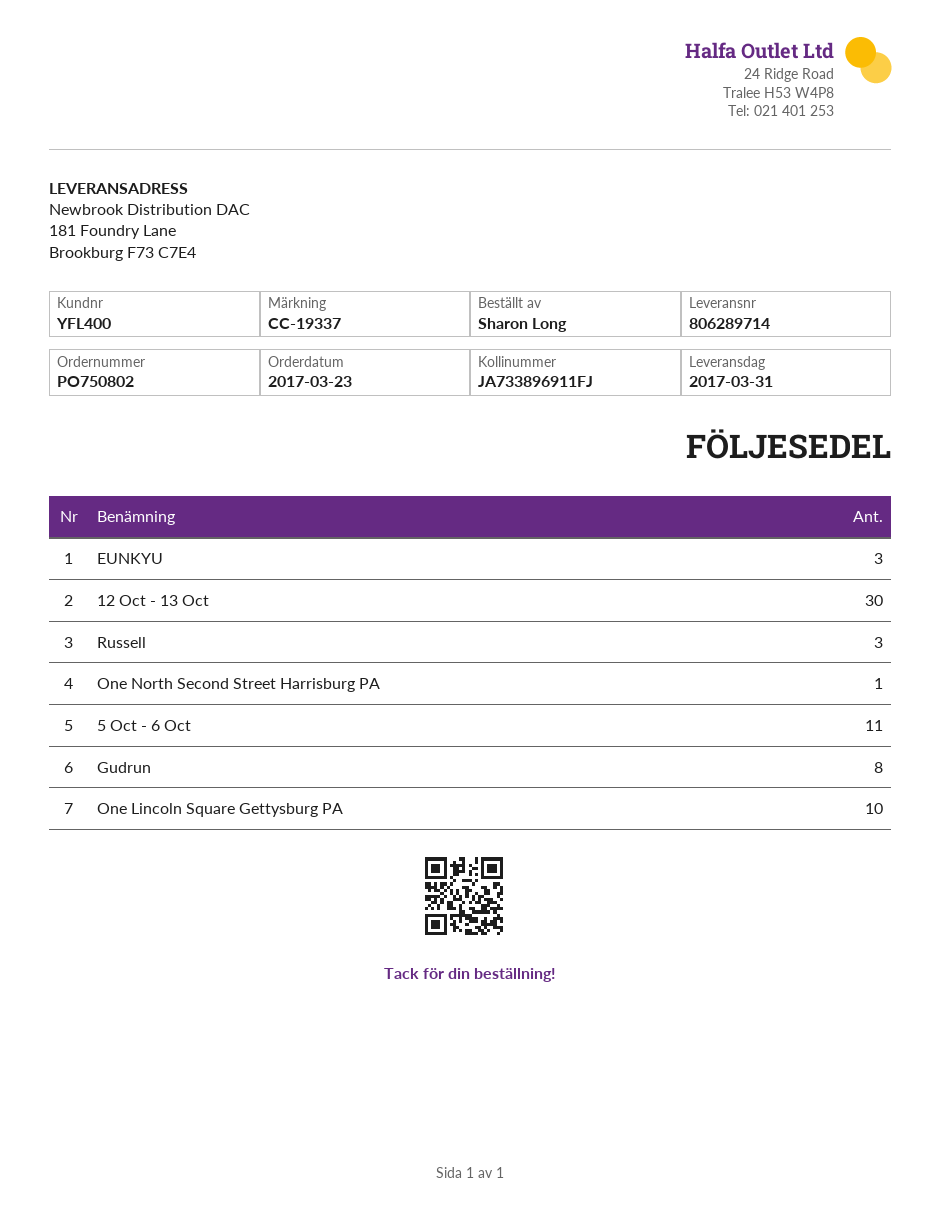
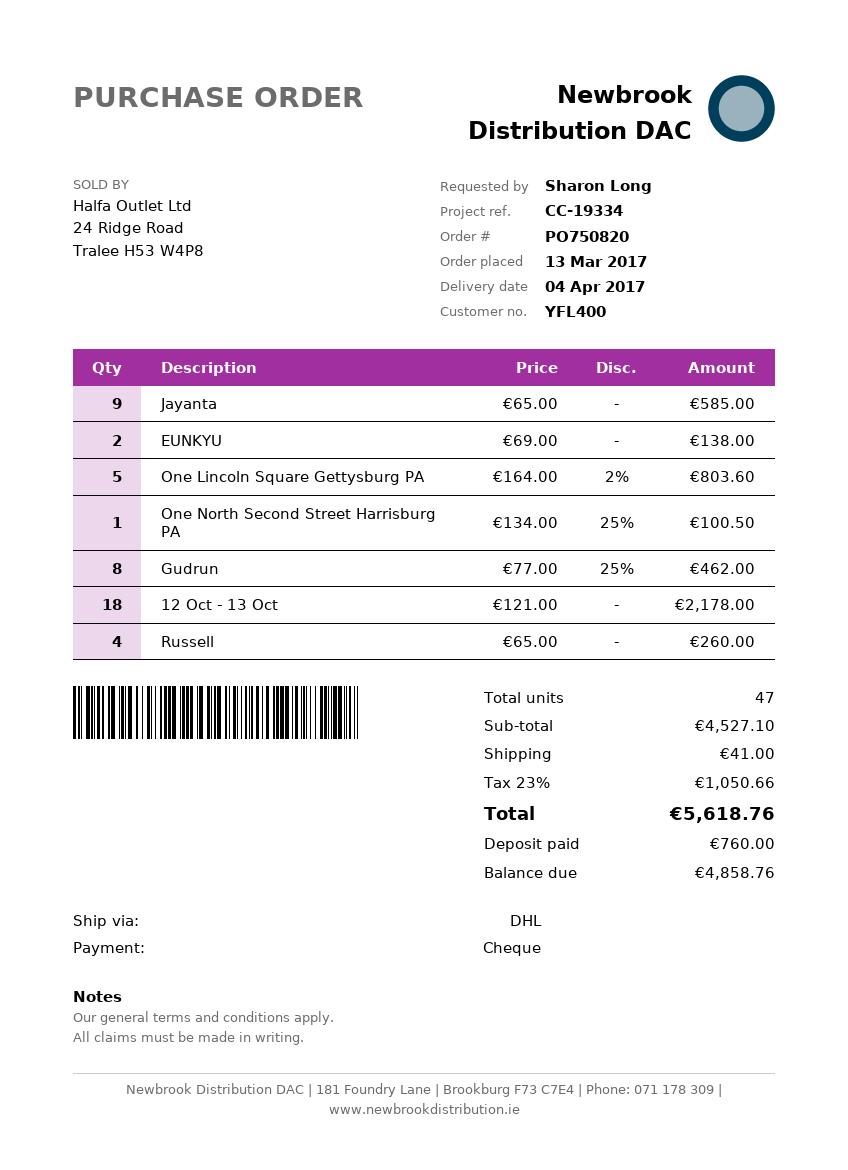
order number: PO750802 -> PO750820
order date: 2017-03-23 -> 2017-03-13
delivery date: 2017-03-31 -> 2017-04-04
reference: CC-19337 -> CC-19334
EUNKYU: 3 -> 2
12 Oct - 13 Oct: 30 -> 18
Russell: 3 -> 4
5 Oct - 6 Oct: 11 -> none
One Lincoln Square Gettysburg PA: 10 -> 5
Jayanta: none -> 9

